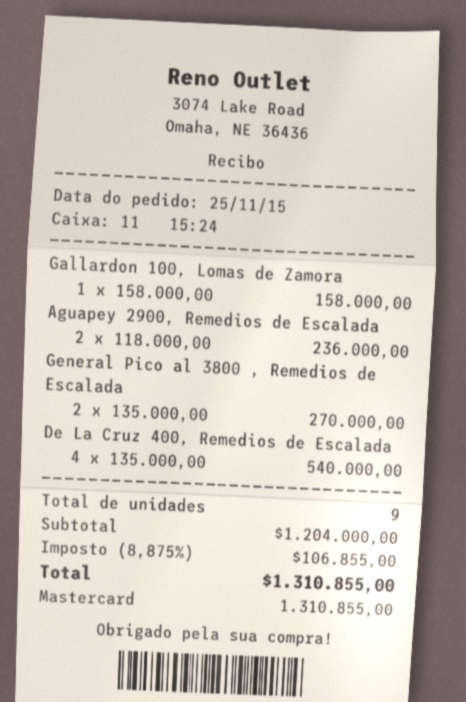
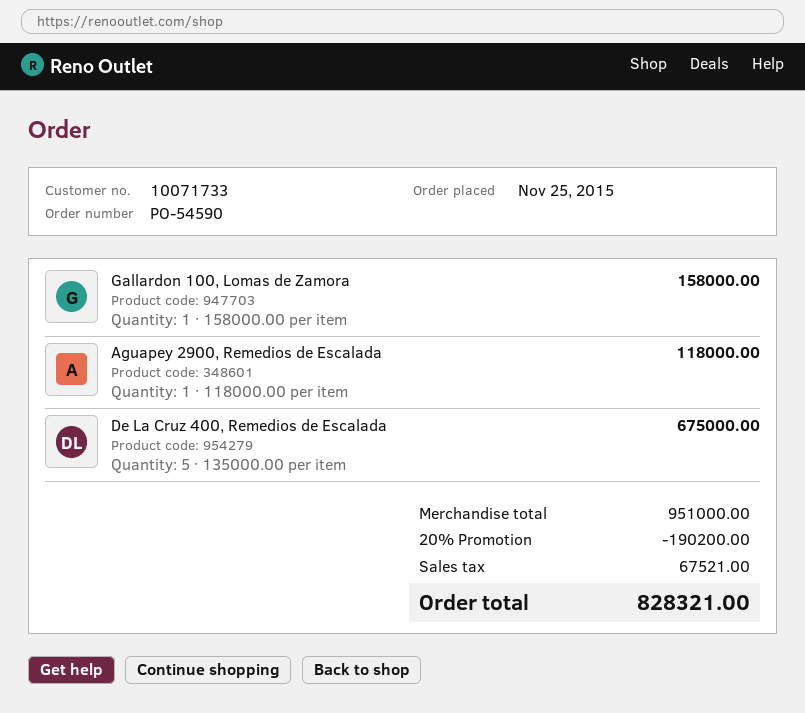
Aguapey 2900, Remedios de Escalada: 2 x 118000.00 = 236000.00 -> 1 x 118000.00 = 118000.00
General Pico al 3800 , Remedios de Escalada: 2 x 135000.00 = 270000.00 -> none
De La Cruz 400, Remedios de Escalada: 4 x 135000.00 = 540000.00 -> 5 x 135000.00 = 675000.00
subtotal: 1204000.00 -> 951000.00
discount: none -> 20% = 190200.00
tax: 106855.00 -> 67521.00
total: 1310855.00 -> 828321.00

